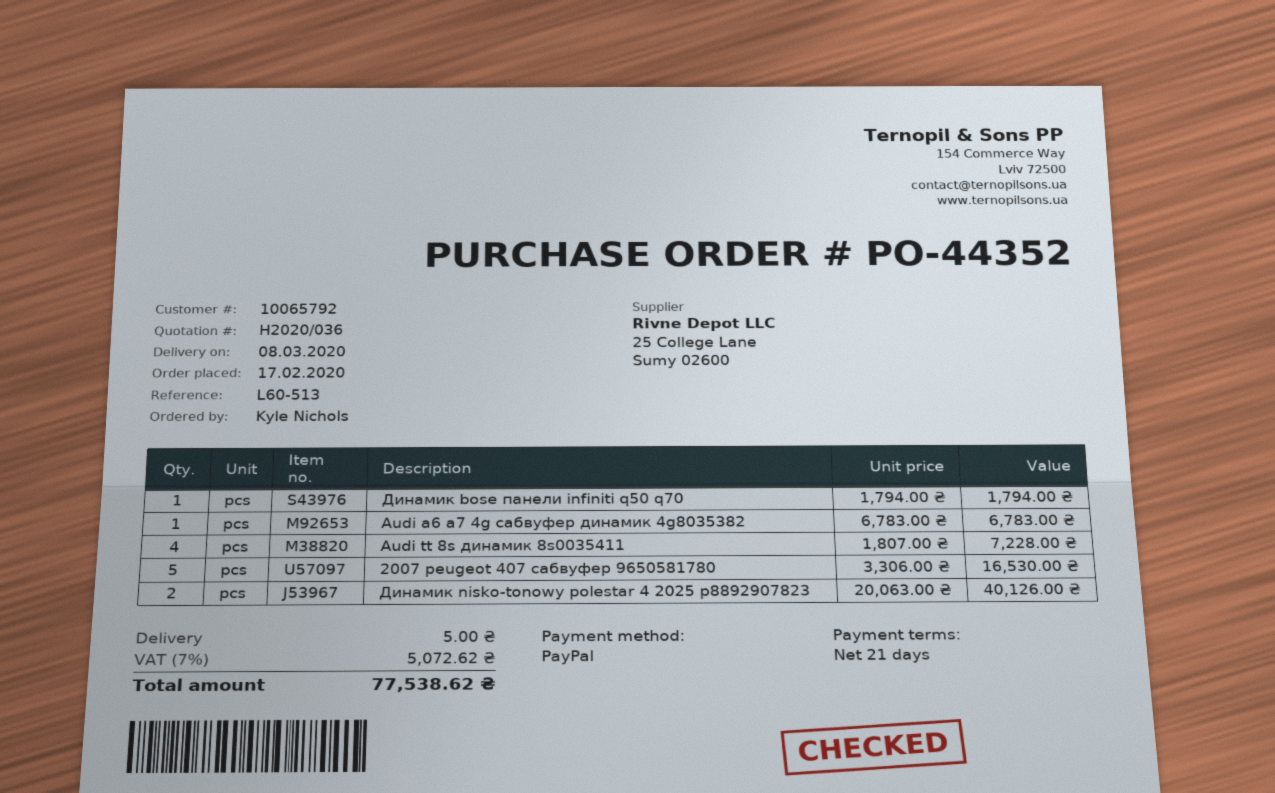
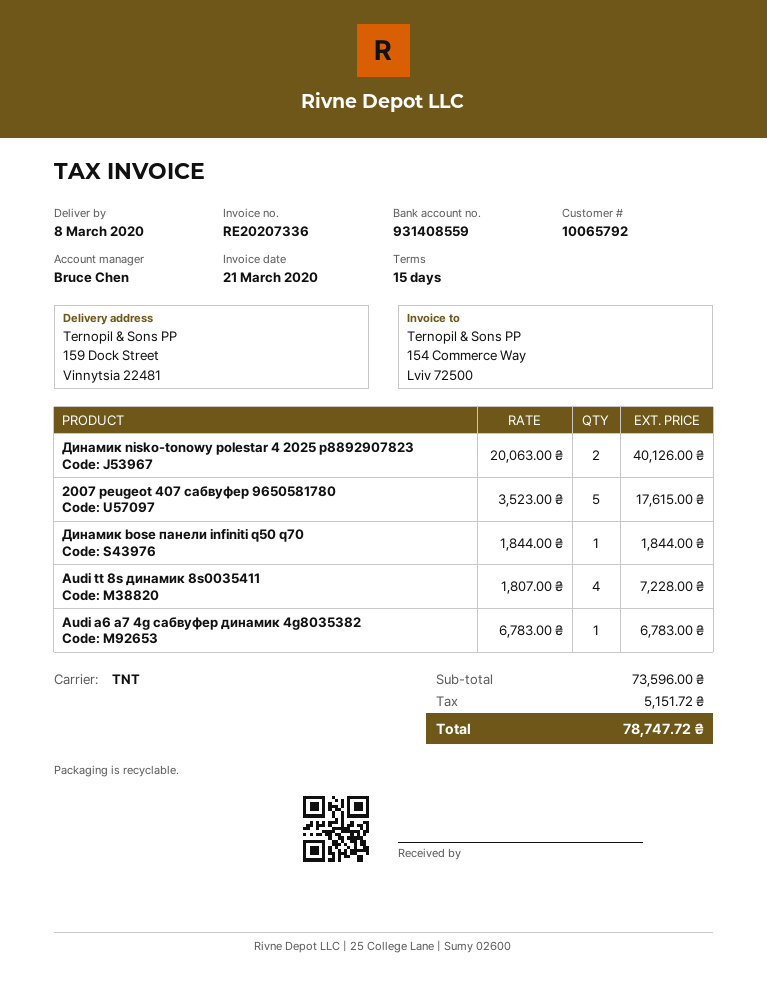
payment terms: 21 days -> 15 days
Динамик bose панели infiniti q50 q70: 1 x 1794.00 = 1794.00 -> 1 x 1844.00 = 1844.00
2007 peugeot 407 сабвуфер 9650581780: 5 x 3306.00 = 16530.00 -> 5 x 3523.00 = 17615.00
shipping: 5.00 -> none
tax: 5072.62 -> 5151.72
total: 77538.62 -> 78747.72

